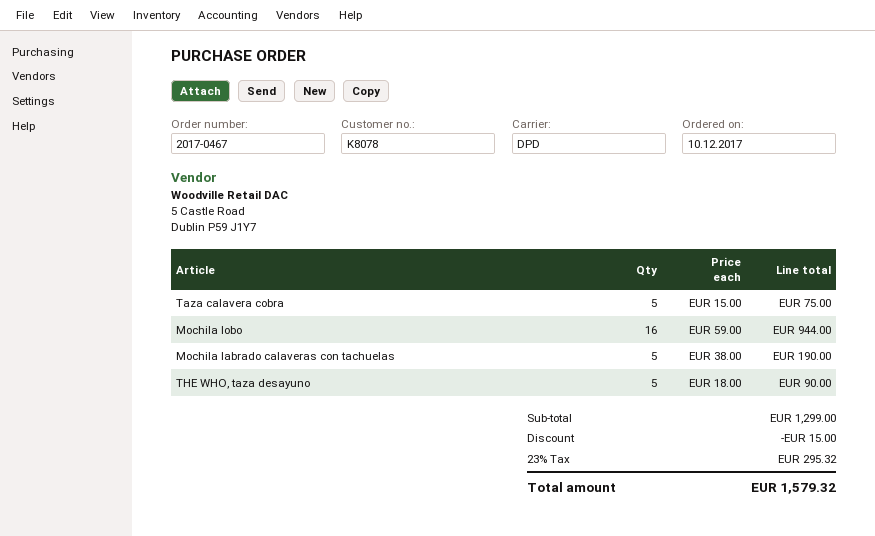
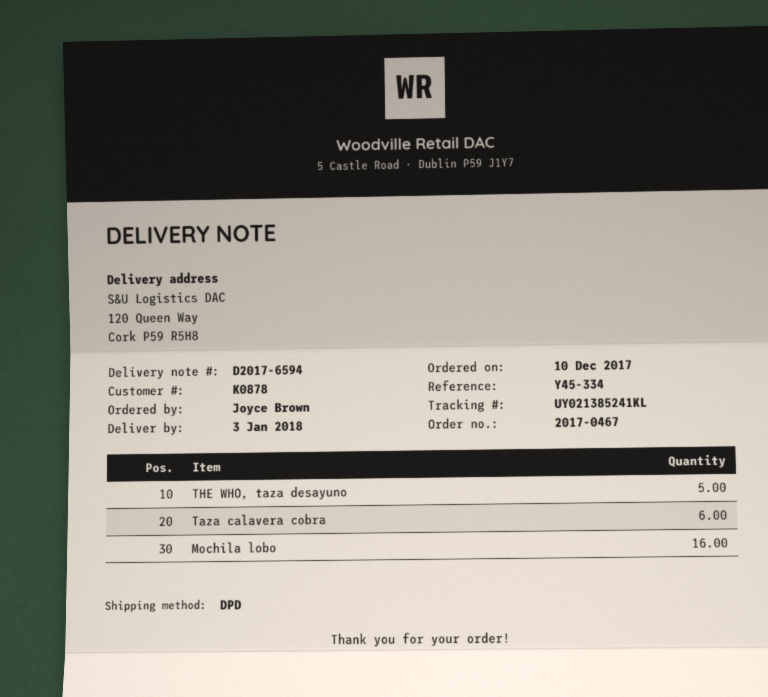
customer number: K8078 -> K0878
Taza calavera cobra: 5 -> 6
Mochila labrado calaveras con tachuelas: 5 -> none

